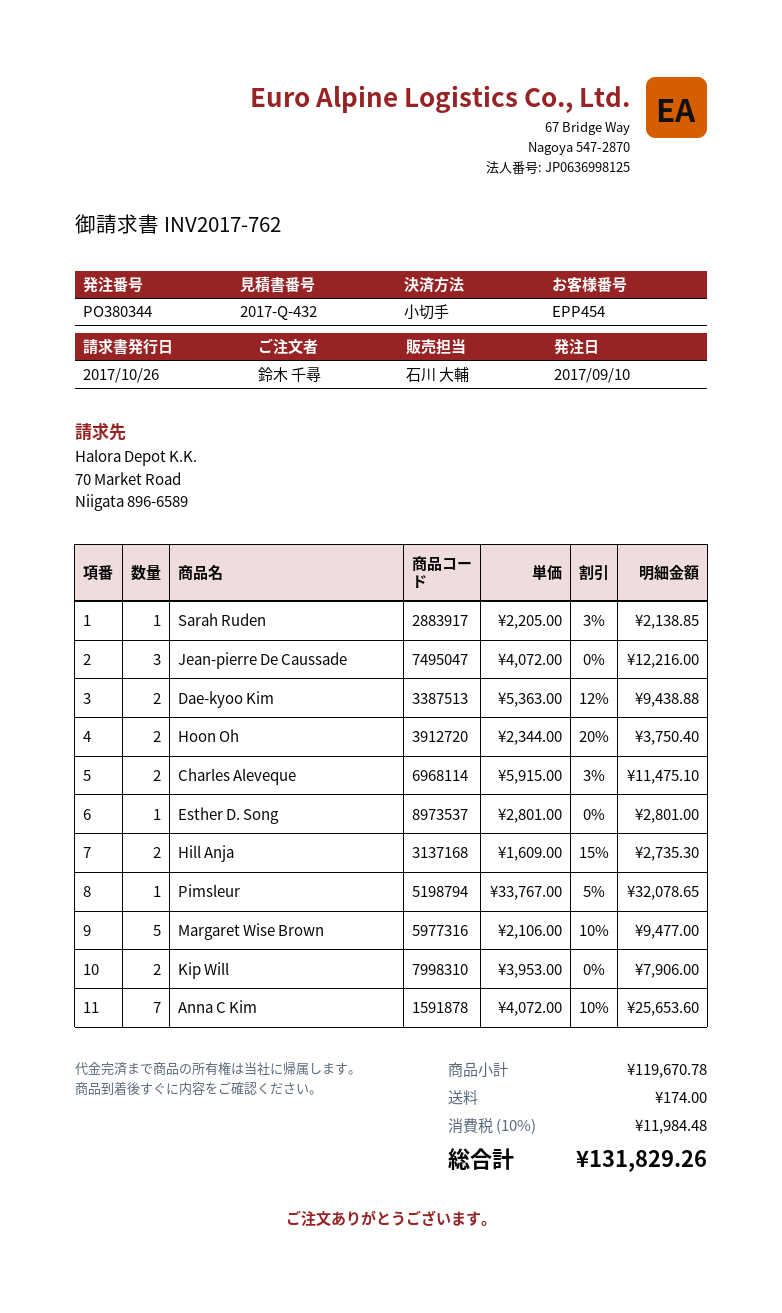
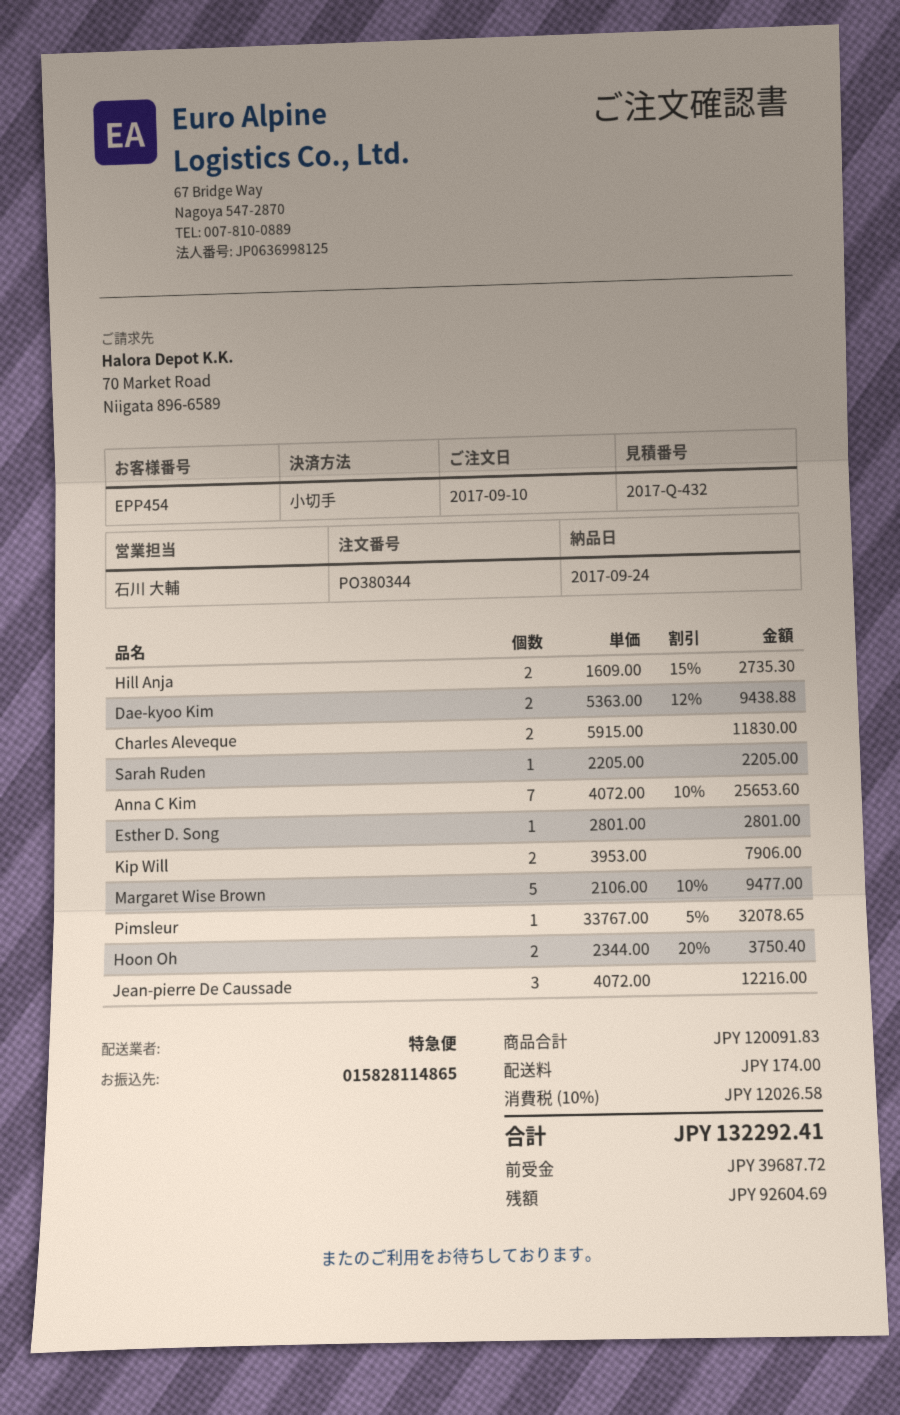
Sarah Ruden: 1 x 2205.00 - 3% = 2138.85 -> 1 x 2205.00 = 2205.00
Charles Aleveque: 2 x 5915.00 - 3% = 11475.10 -> 2 x 5915.00 = 11830.00
subtotal: 119670.78 -> 120091.83
tax: 10% = 11984.48 -> 10% = 12026.58
total: 131829.26 -> 132292.41

